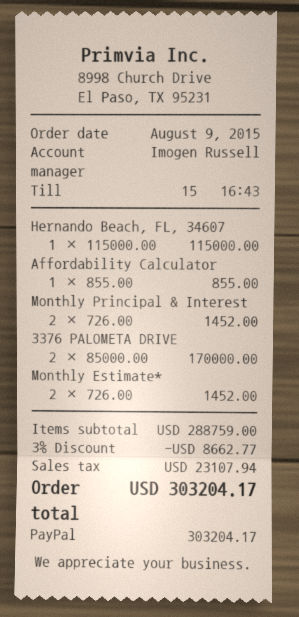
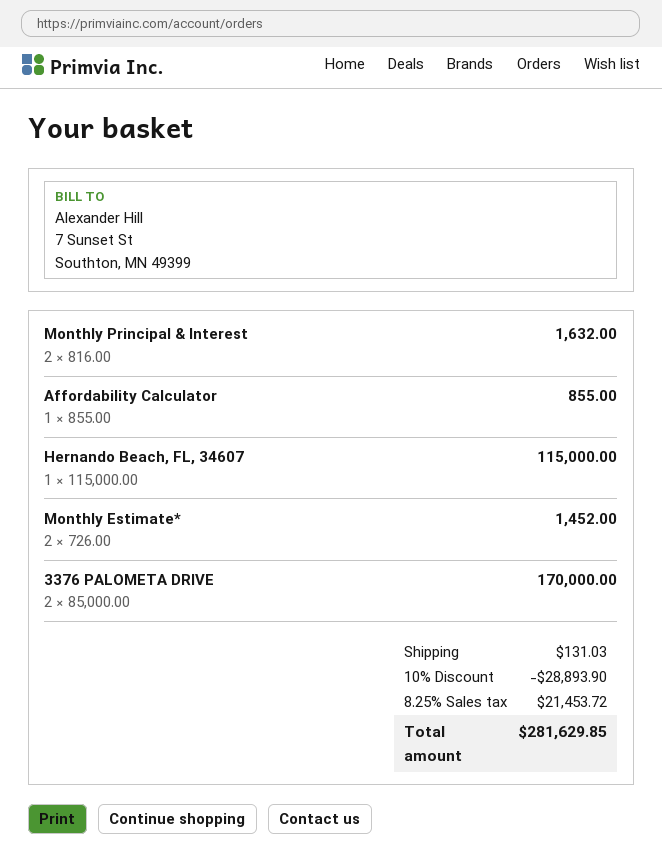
Monthly Principal & Interest: 2 x 726.00 = 1452.00 -> 2 x 816.00 = 1632.00
discount: 3% = 8662.77 -> 10% = 28893.90
shipping: none -> 131.03
tax: 23107.94 -> 21453.72
total: 303204.17 -> 281629.85

